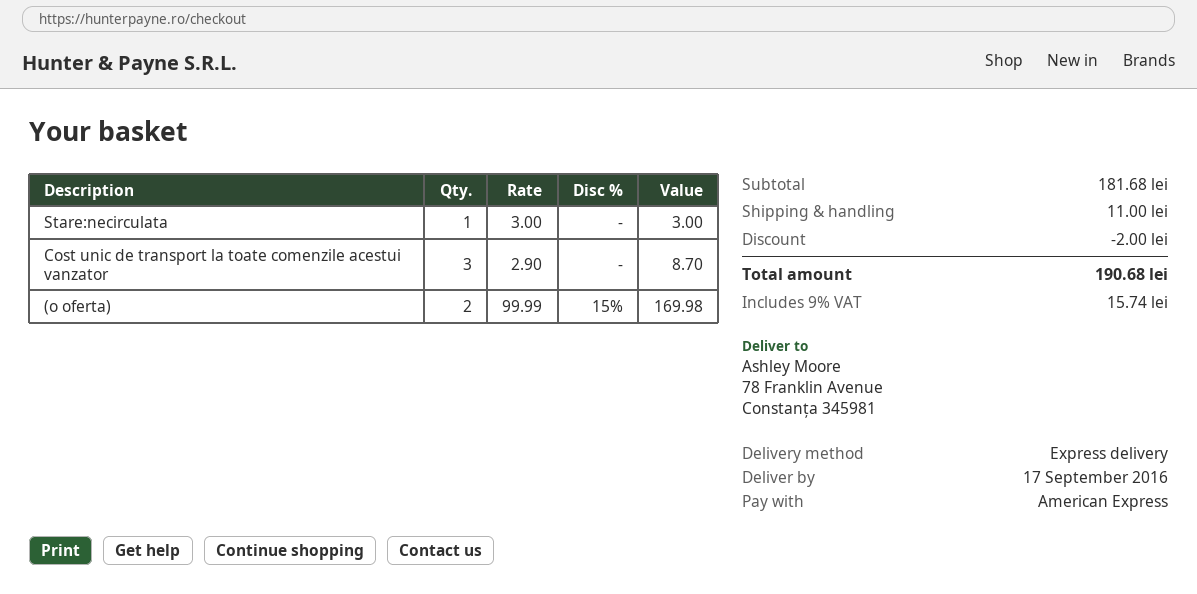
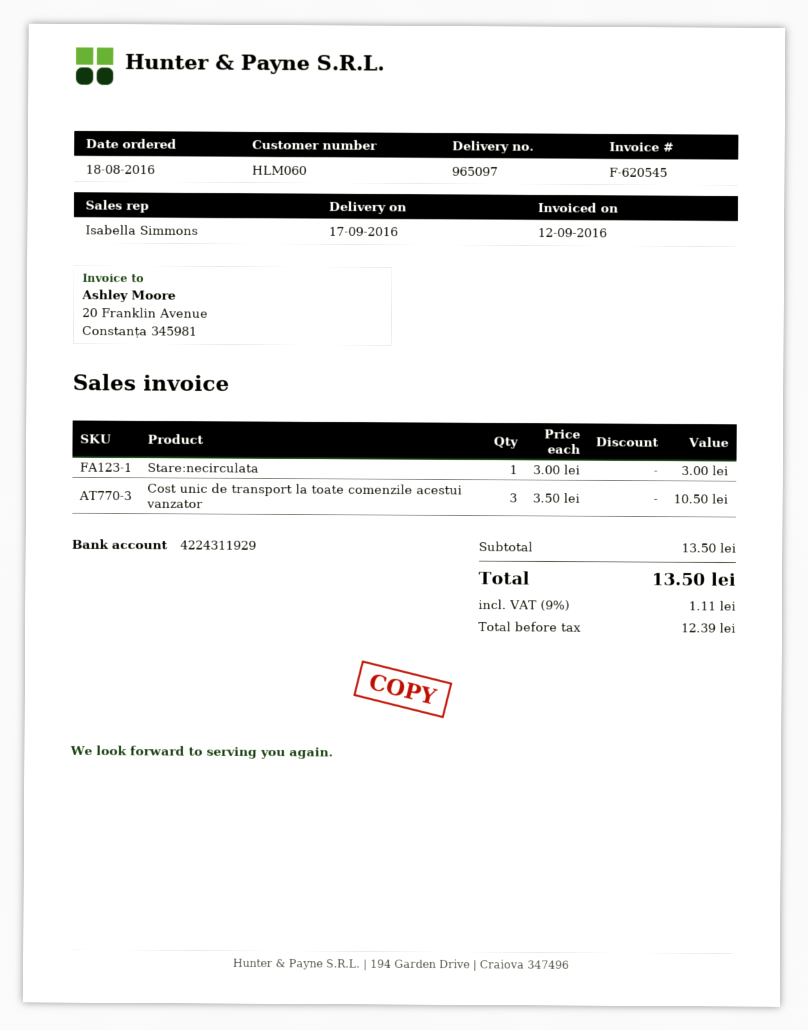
Cost unic de transport la toate comenzile acestui vanzator: 3 x 2.90 = 8.70 -> 3 x 3.50 = 10.50
(o oferta): 2 x 99.99 - 15% = 169.98 -> none
subtotal: 181.68 -> 13.50
discount: 2.00 -> none
shipping: 11.00 -> none
tax: 9% = 15.74 -> 9% = 1.11
total: 190.68 -> 13.50

